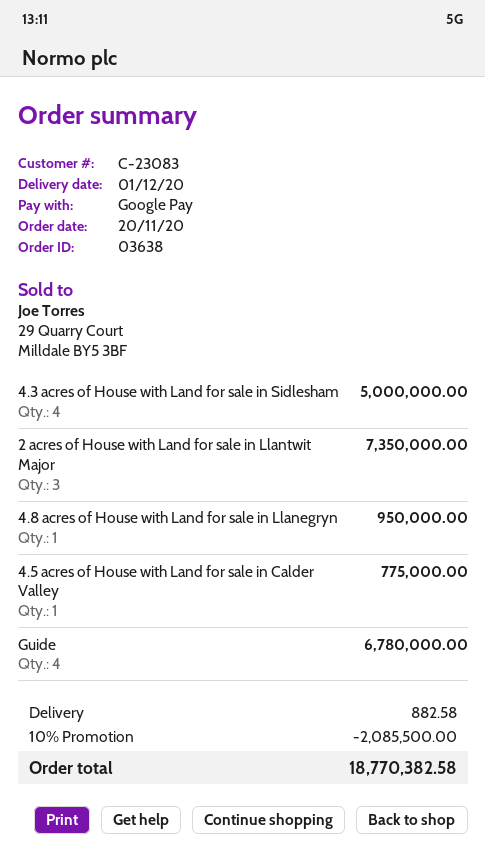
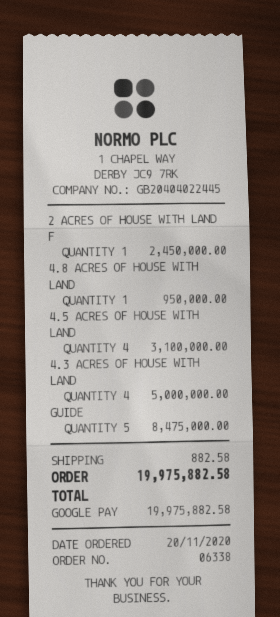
order number: 03638 -> 06338
2 acres of House with Land for sale in Llantwit Major: 3 for 7350000.00 -> 1 for 2450000.00
4.5 acres of House with Land for sale in Calder Valley: 1 for 775000.00 -> 4 for 3100000.00
Guide: 4 for 6780000.00 -> 5 for 8475000.00
discount: 10% = 2085500.00 -> none
total: 18770382.58 -> 19975882.58

